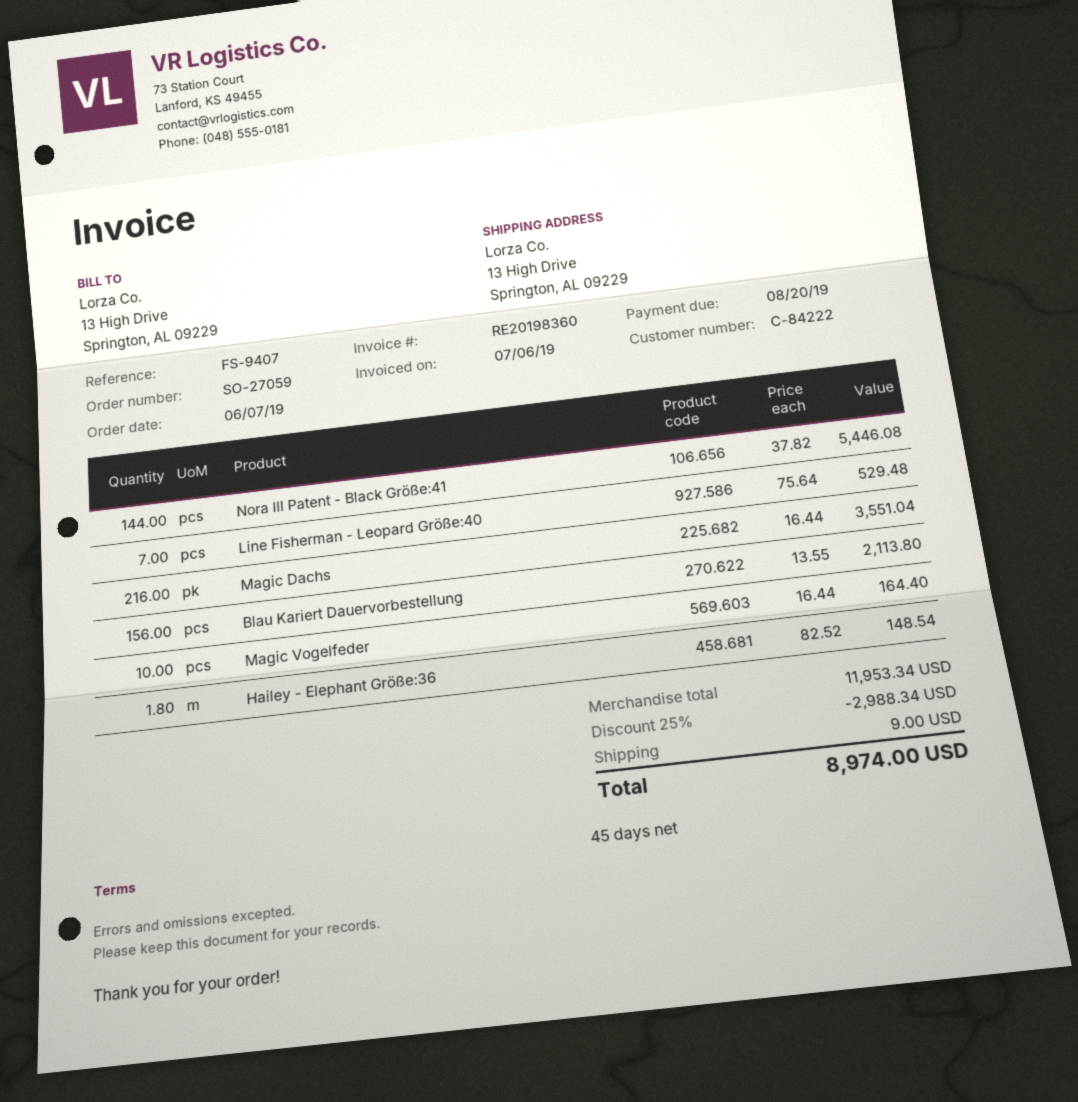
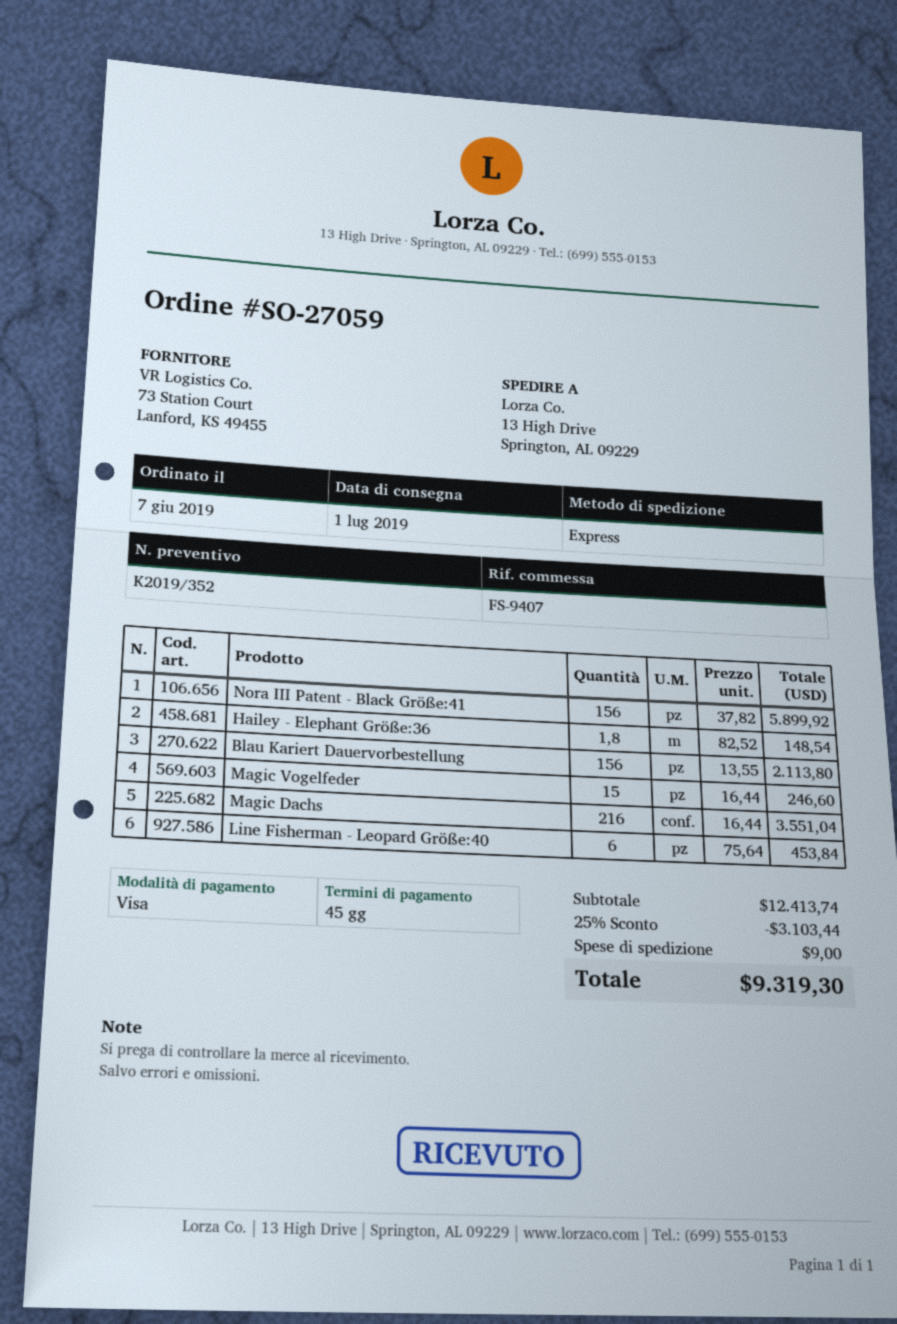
Nora III Patent - Black Größe:41: 144 x 37.82 = 5446.08 -> 156 x 37.82 = 5899.92
Line Fisherman - Leopard Größe:40: 7 x 75.64 = 529.48 -> 6 x 75.64 = 453.84
Magic Vogelfeder: 10 x 16.44 = 164.40 -> 15 x 16.44 = 246.60
subtotal: 11953.34 -> 12413.74
discount: 25% = 2988.34 -> 25% = 3103.44
total: 8974.00 -> 9319.30

